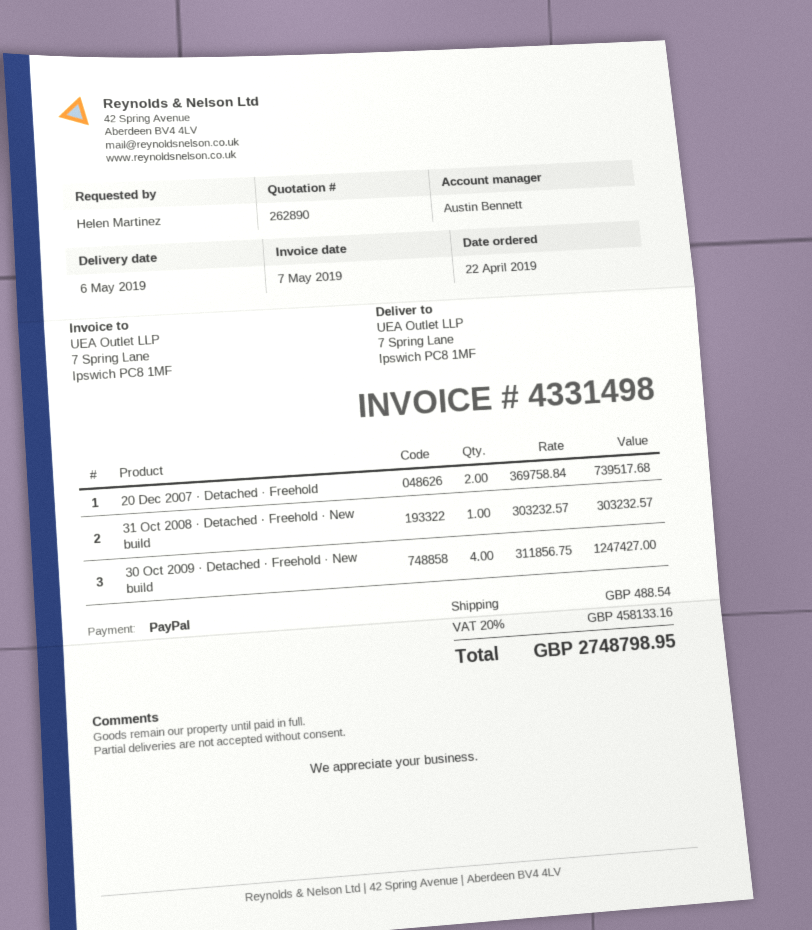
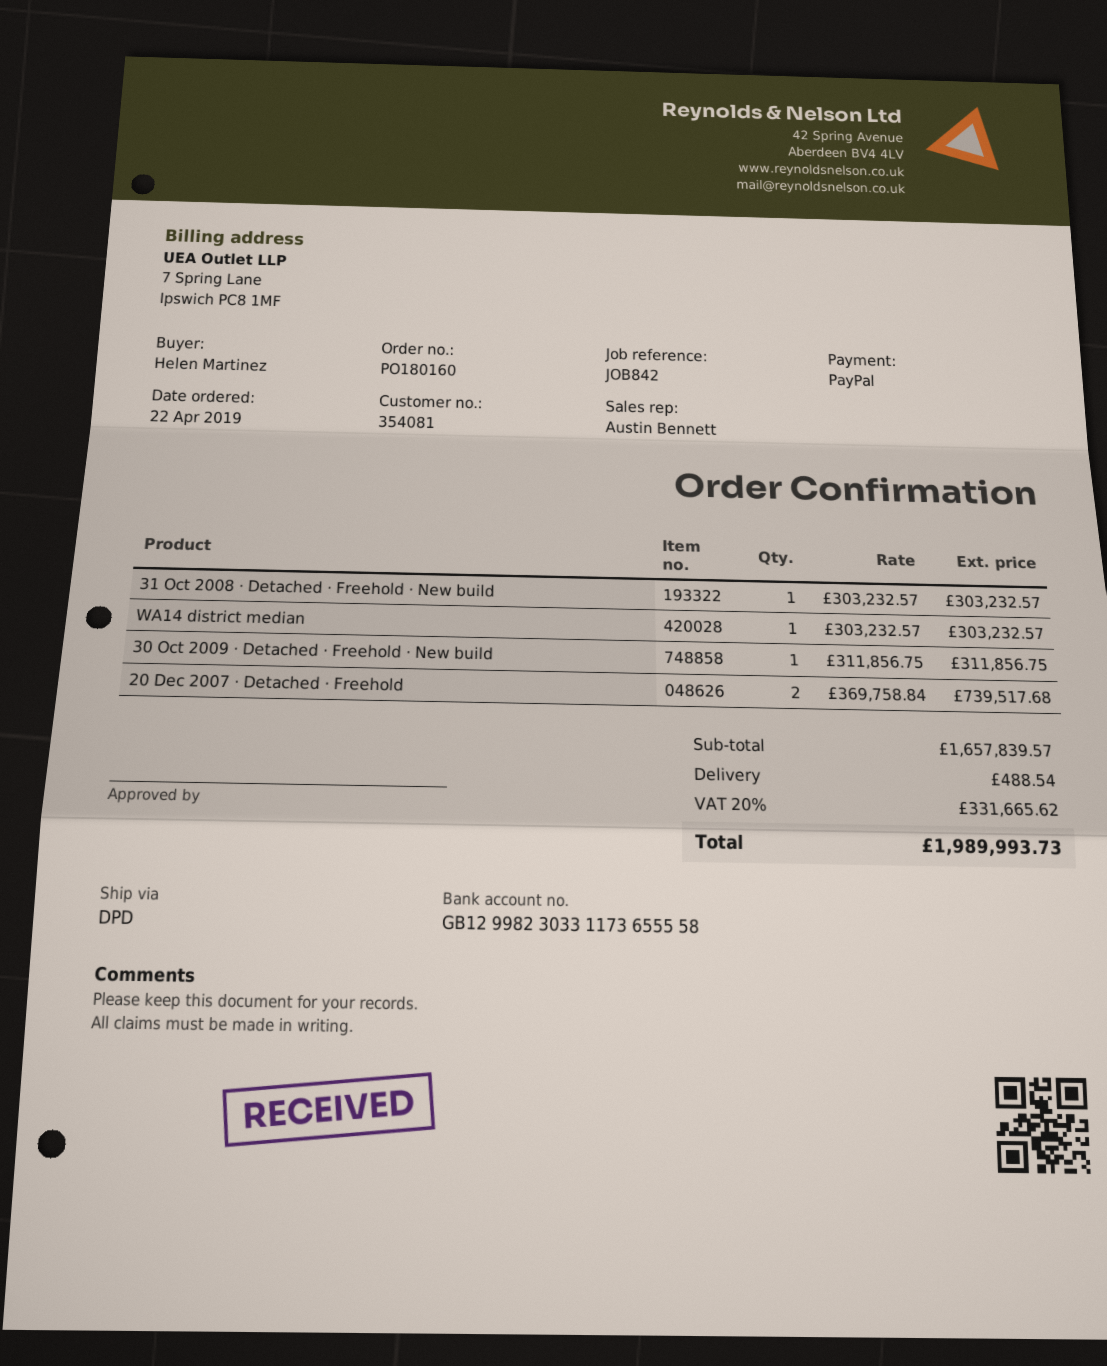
30 Oct 2009 · Detached · Freehold · New build: 4 x 311856.75 = 1247427.00 -> 1 x 311856.75 = 311856.75
WA14 district median: none -> 1 x 303232.57 = 303232.57
tax: 20% = 458133.16 -> 20% = 331665.62
total: 2748798.95 -> 1989993.73

